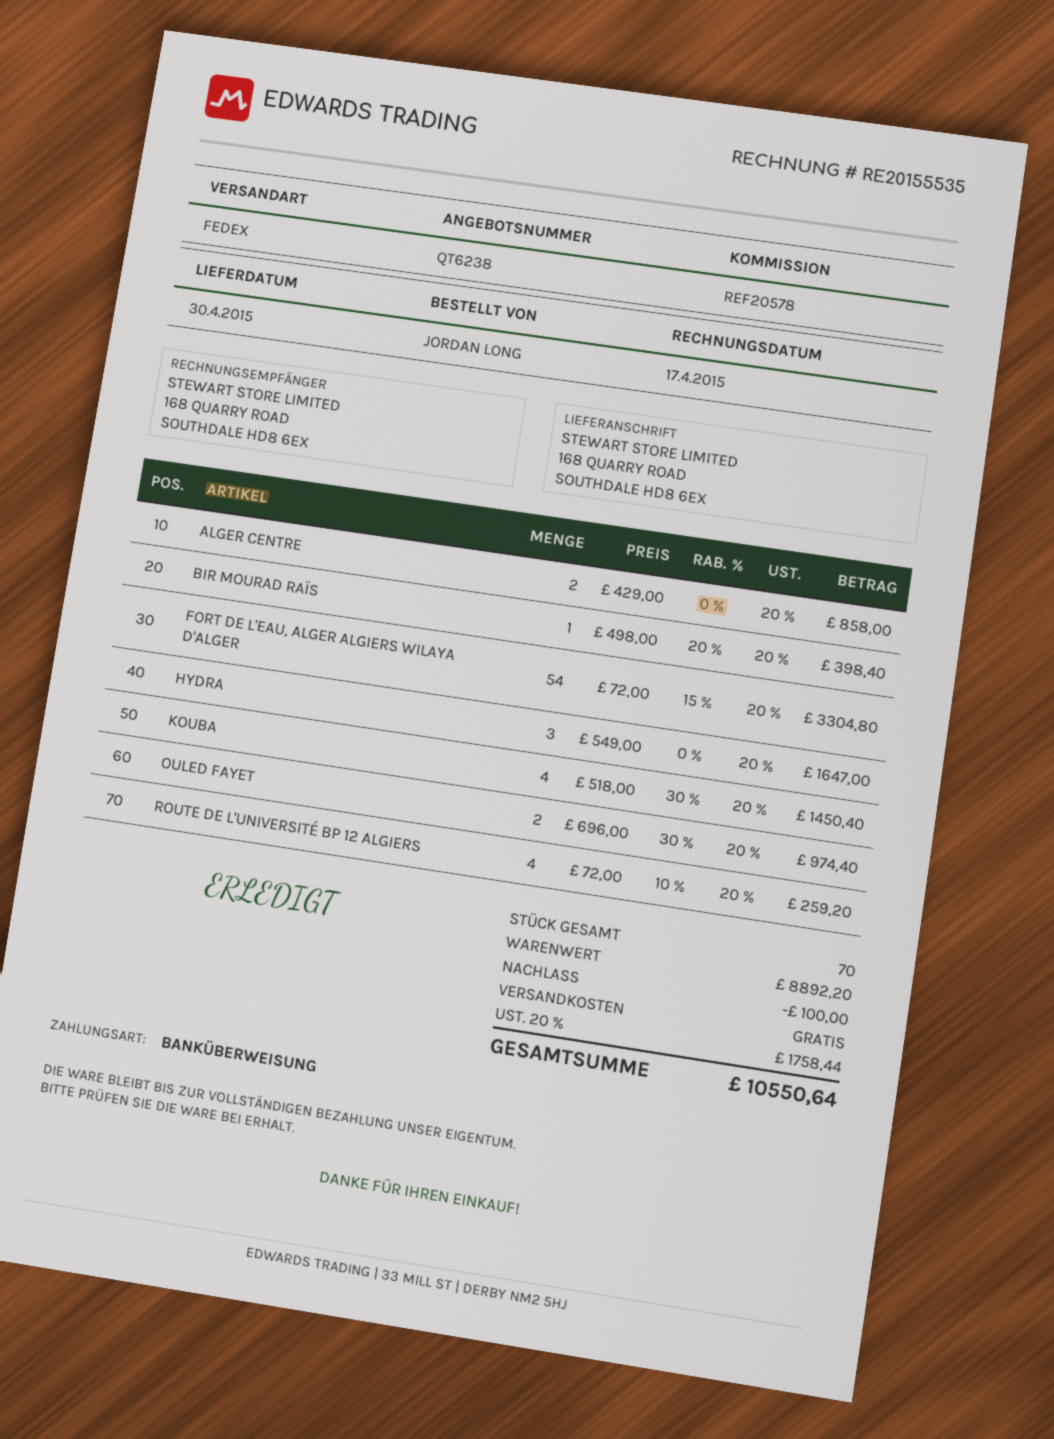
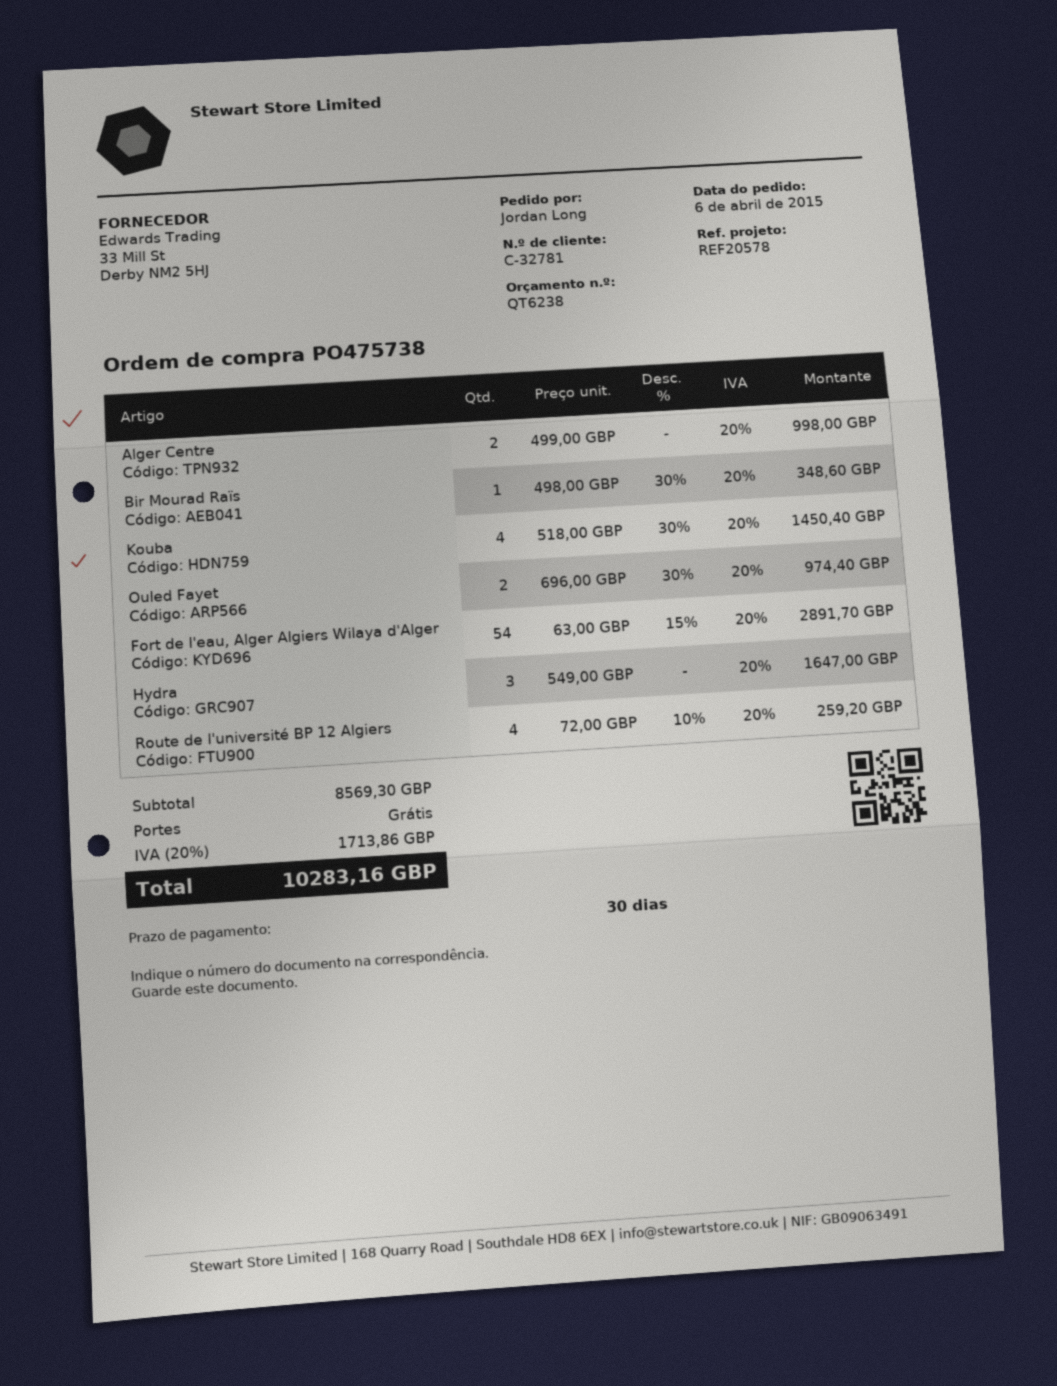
ALGER CENTRE: 2 x 429.00 = 858.00 -> 2 x 499.00 = 998.00
BIR MOURAD RAÏS: 1 x 498.00 - 20% = 398.40 -> 1 x 498.00 - 30% = 348.60
FORT DE L'EAU, ALGER ALGIERS WILAYA D'ALGER: 54 x 72.00 - 15% = 3304.80 -> 54 x 63.00 - 15% = 2891.70
subtotal: 8892.20 -> 8569.30
discount: 100.00 -> none
tax: 20% = 1758.44 -> 20% = 1713.86
total: 10550.64 -> 10283.16

